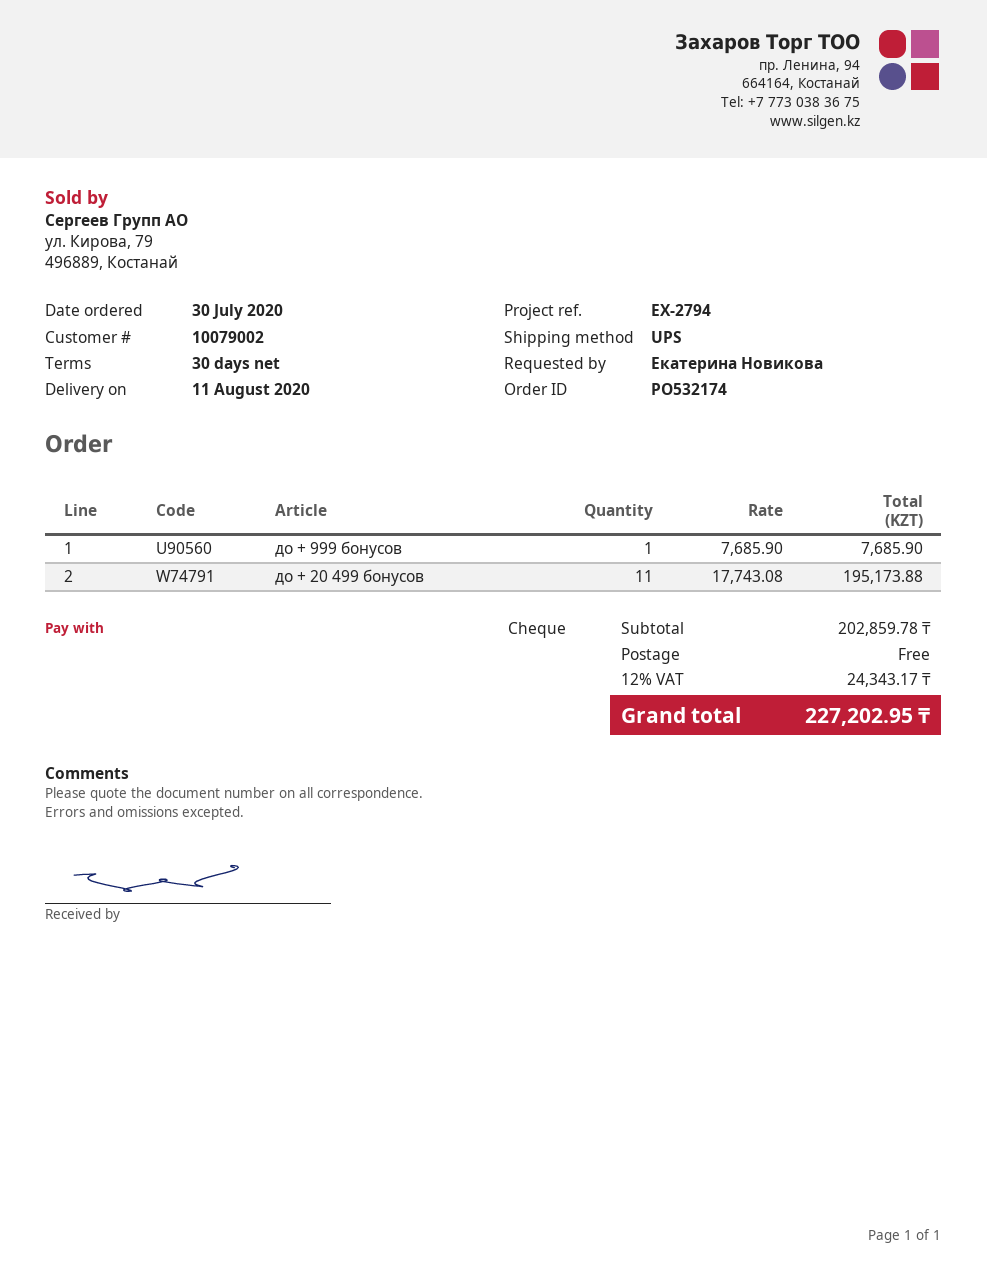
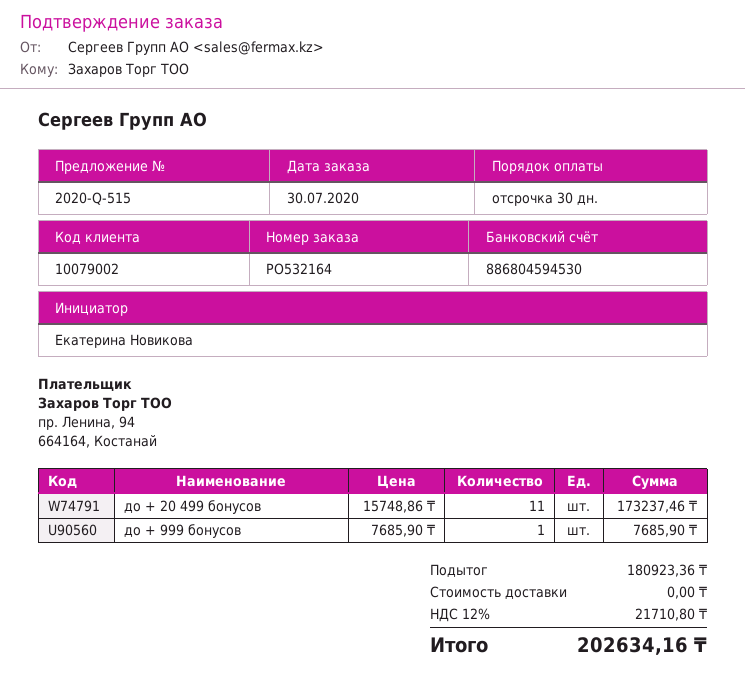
order number: PO532174 -> PO532164
до + 20 499 бонусов: 11 x 17743.08 = 195173.88 -> 11 x 15748.86 = 173237.46
subtotal: 202859.78 -> 180923.36
tax: 12% = 24343.17 -> 12% = 21710.80
total: 227202.95 -> 202634.16

